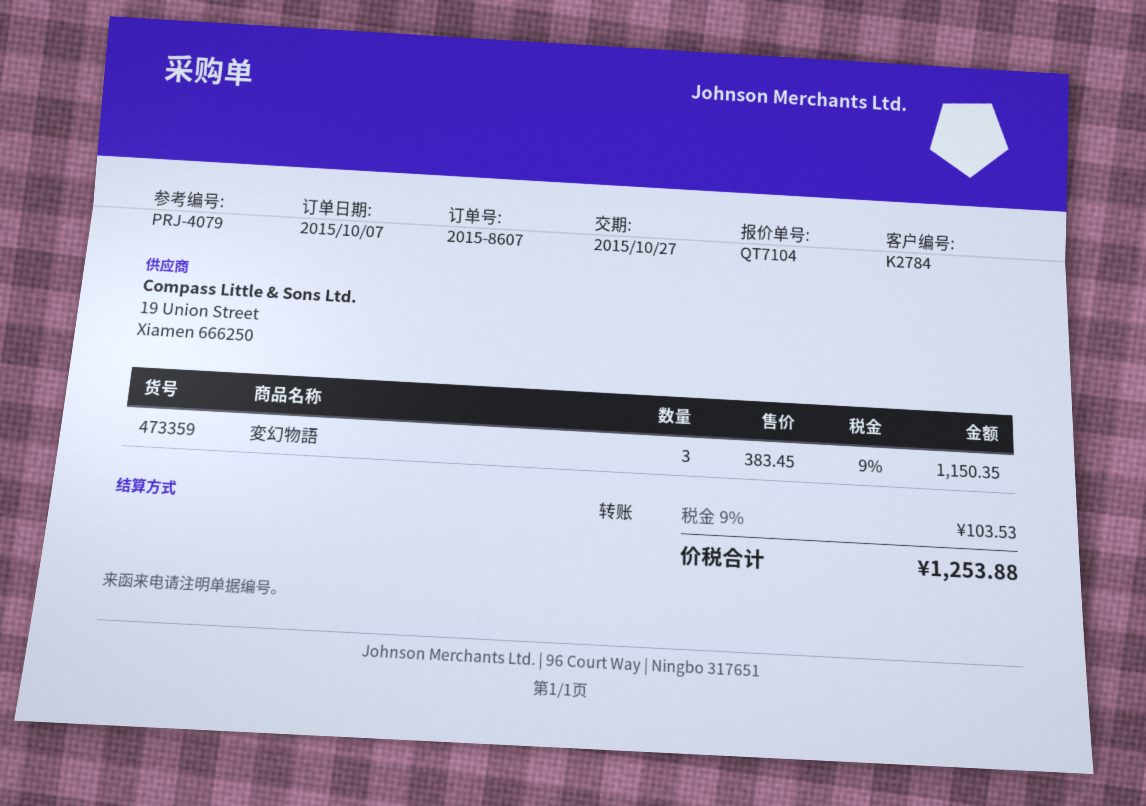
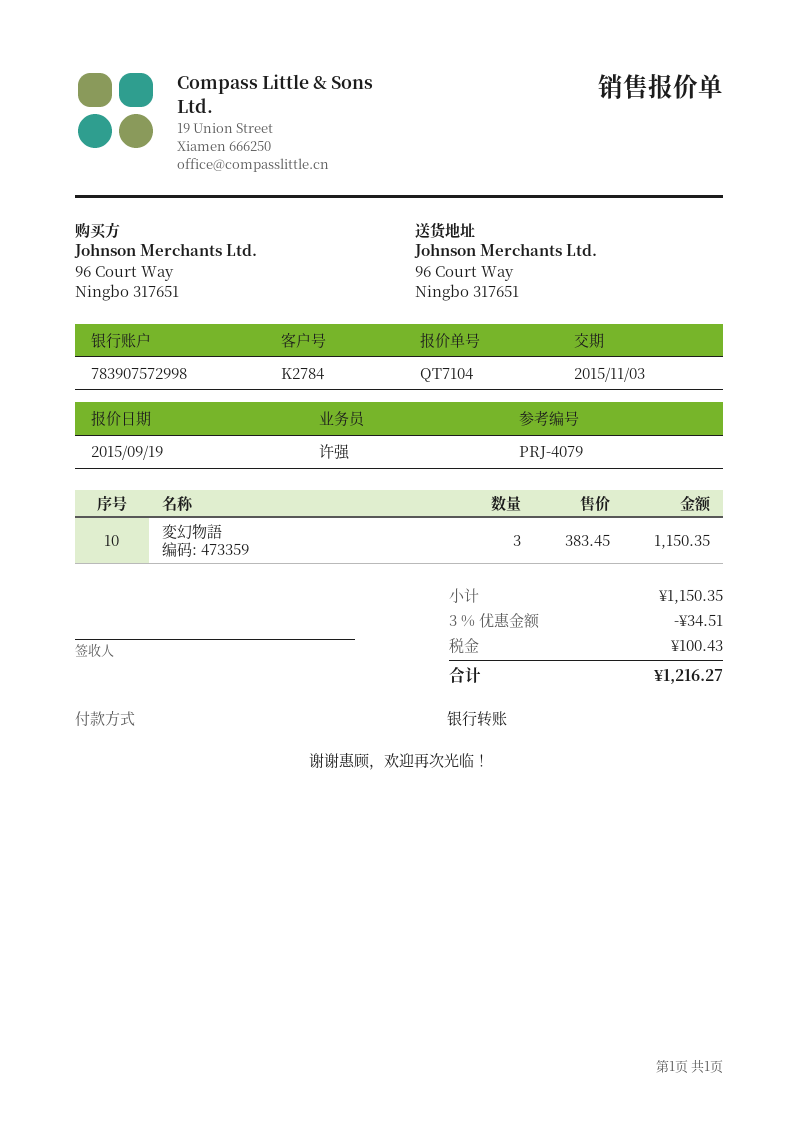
delivery date: 2015-10-27 -> 2015-11-03
discount: none -> 3% = 34.51
tax: 103.53 -> 100.43
total: 1253.88 -> 1216.27

